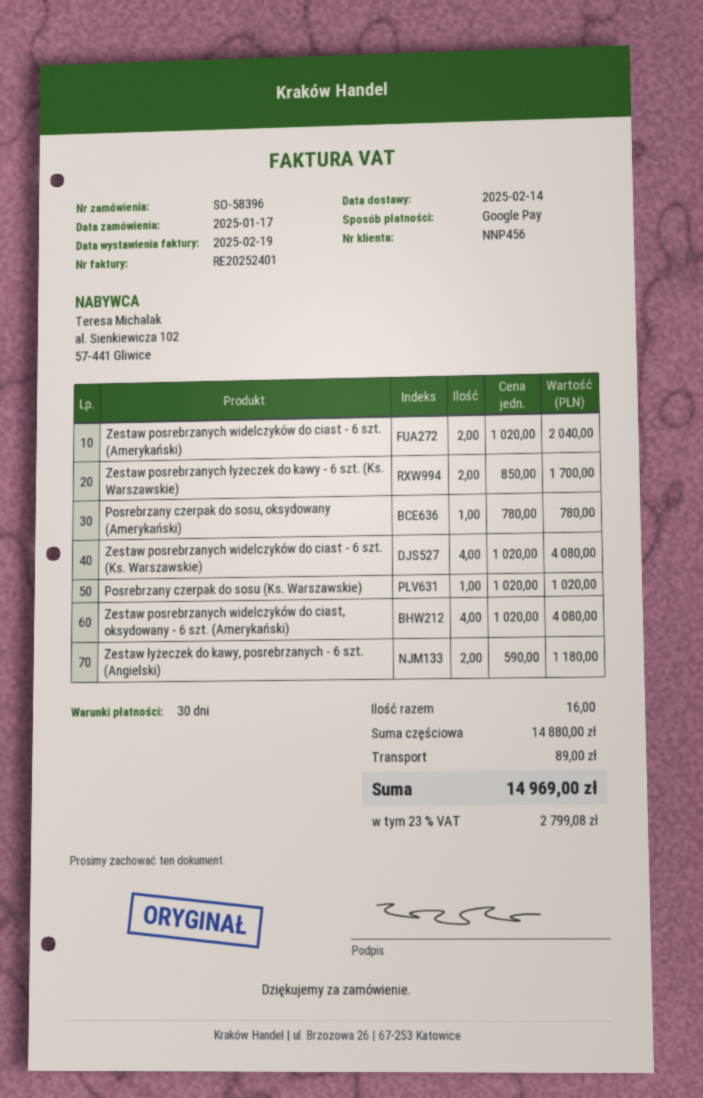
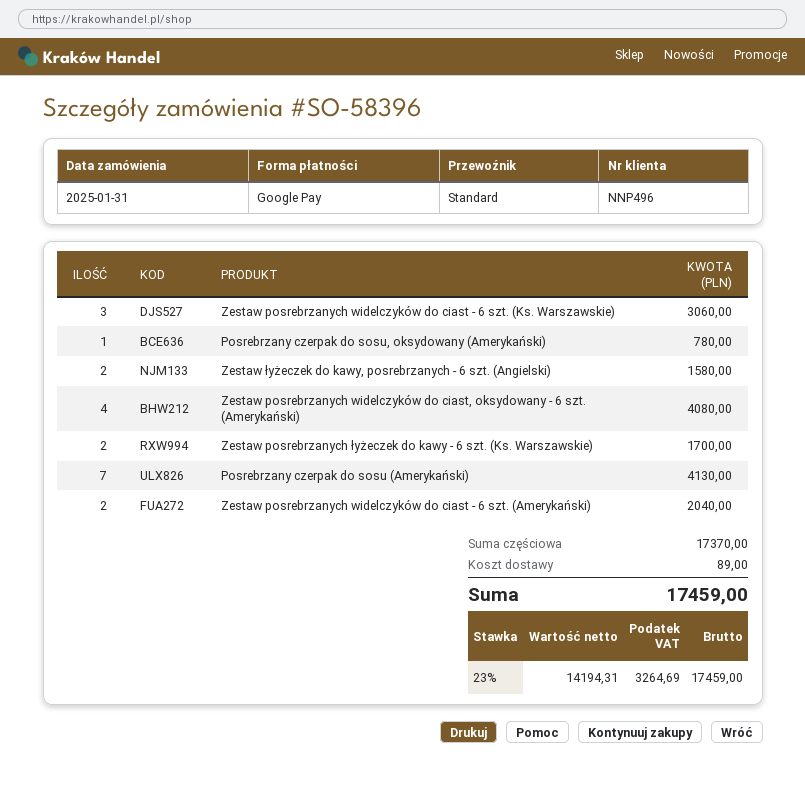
order date: 2025-01-17 -> 2025-01-31
customer number: NNP456 -> NNP496
Zestaw posrebrzanych widelczyków do ciast - 6 szt. (Ks. Warszawskie): 4 for 4080.00 -> 3 for 3060.00
Posrebrzany czerpak do sosu (Ks. Warszawskie): 1 for 1020.00 -> none
Zestaw łyżeczek do kawy, posrebrzanych - 6 szt. (Angielski): 2 for 1180.00 -> 2 for 1580.00
Posrebrzany czerpak do sosu (Amerykański): none -> 7 for 4130.00
subtotal: 14880.00 -> 17370.00
tax: 23% = 2799.08 -> 23% = 3264.69
total: 14969.00 -> 17459.00

